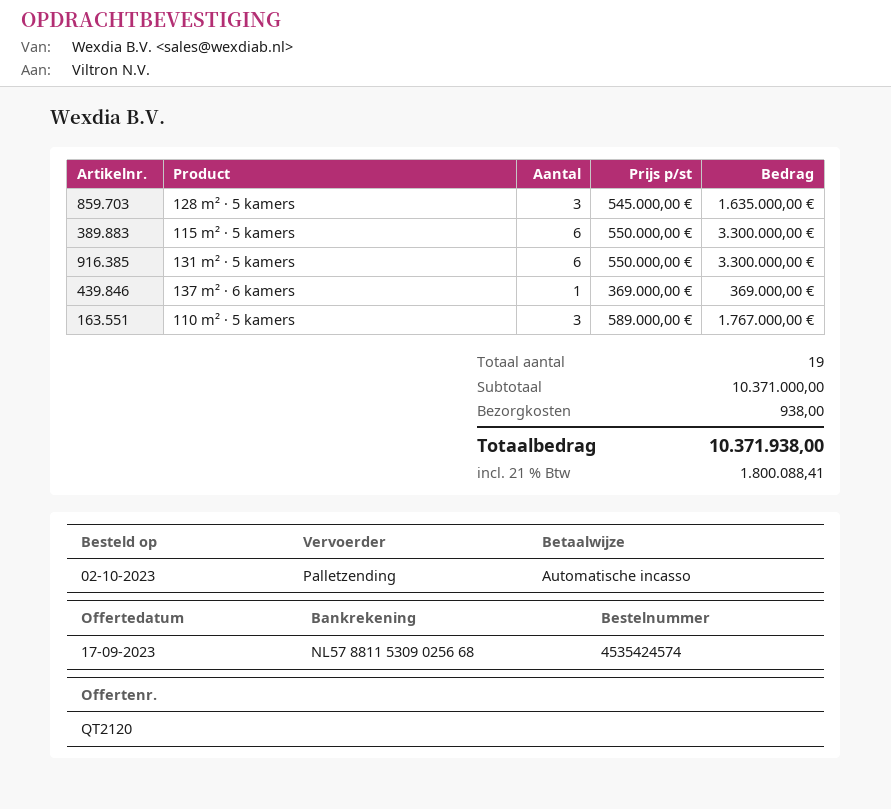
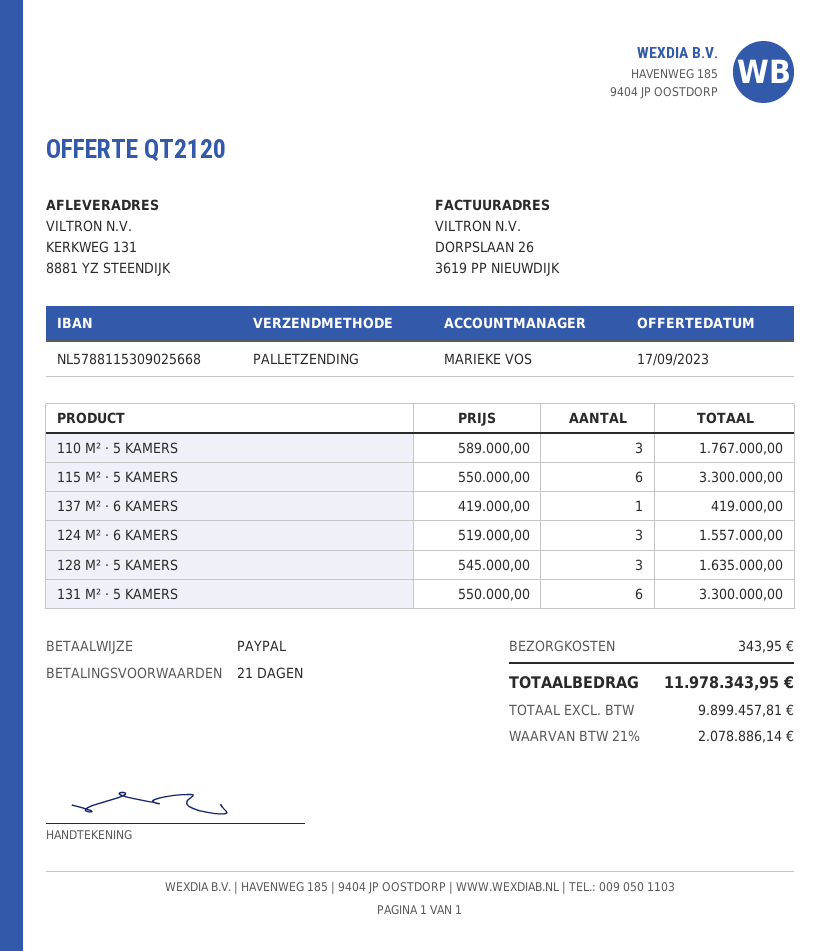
payment method: direct debit -> PayPal
137 m² · 6 kamers: 1 x 369000.00 = 369000.00 -> 1 x 419000.00 = 419000.00
124 M² · 6 KAMERS: none -> 3 x 519000.00 = 1557000.00
shipping: 938.00 -> 343.95
tax: 21% = 1800088.41 -> 21% = 2078886.14
total: 10371938.00 -> 11978343.95

